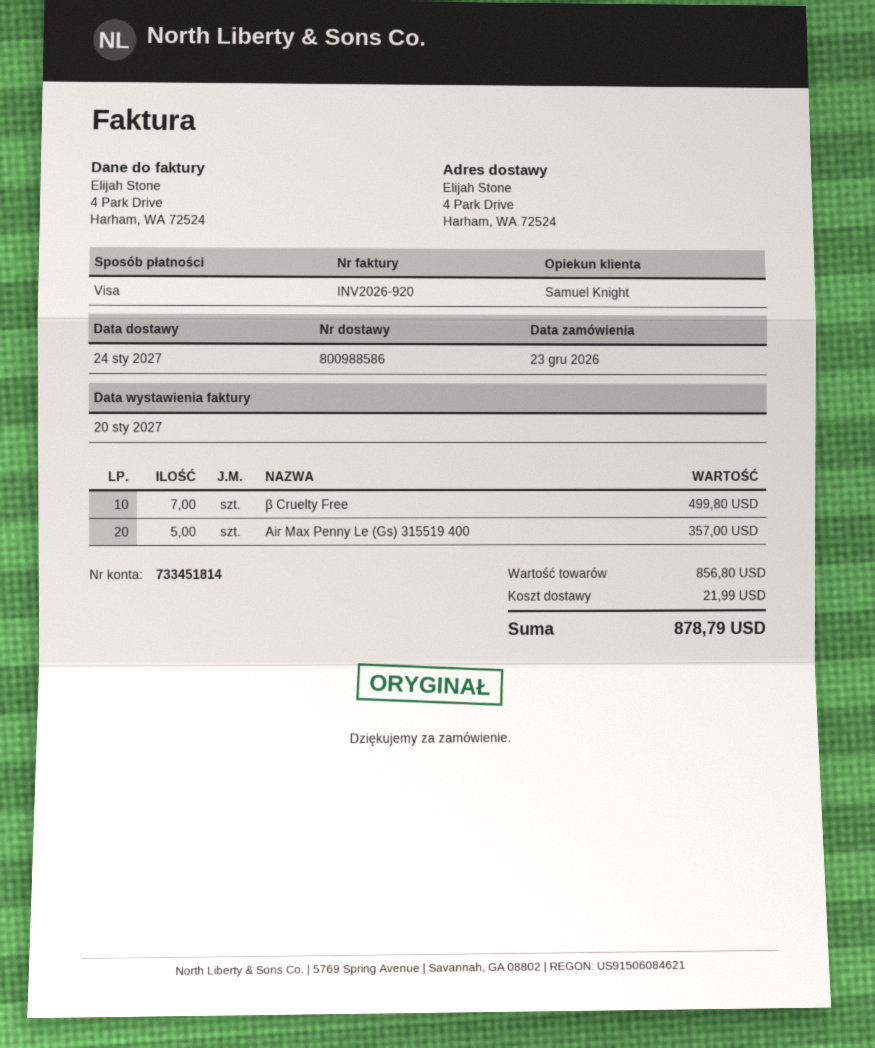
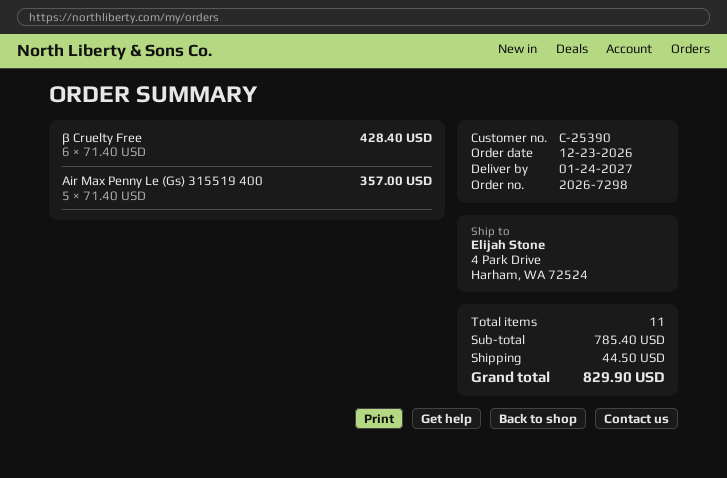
β Cruelty Free: 7 for 499.80 -> 6 for 428.40
subtotal: 856.80 -> 785.40
shipping: 21.99 -> 44.50
total: 878.79 -> 829.90

